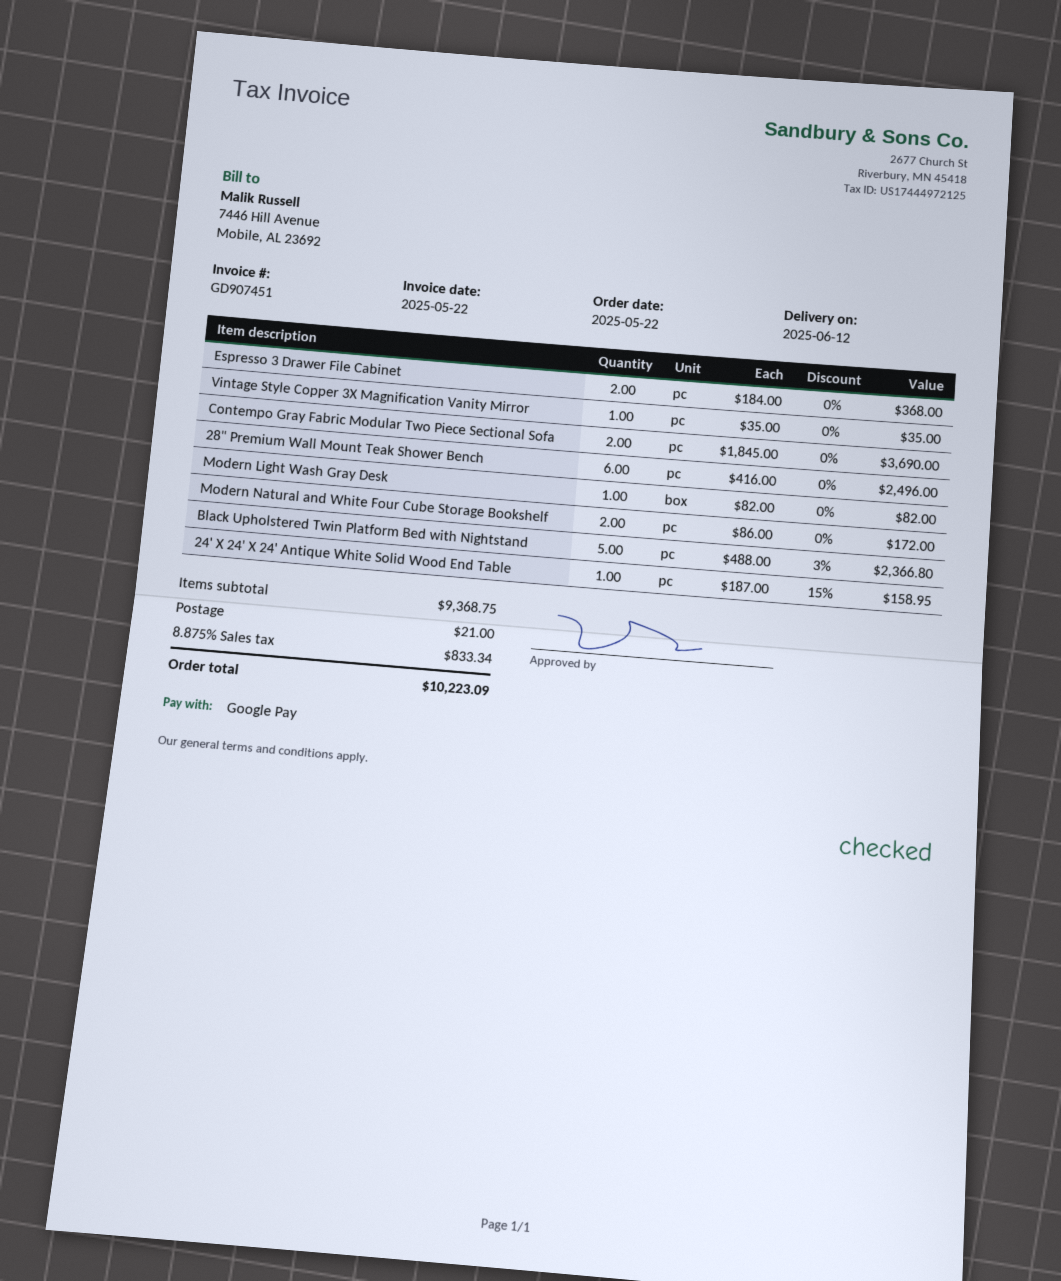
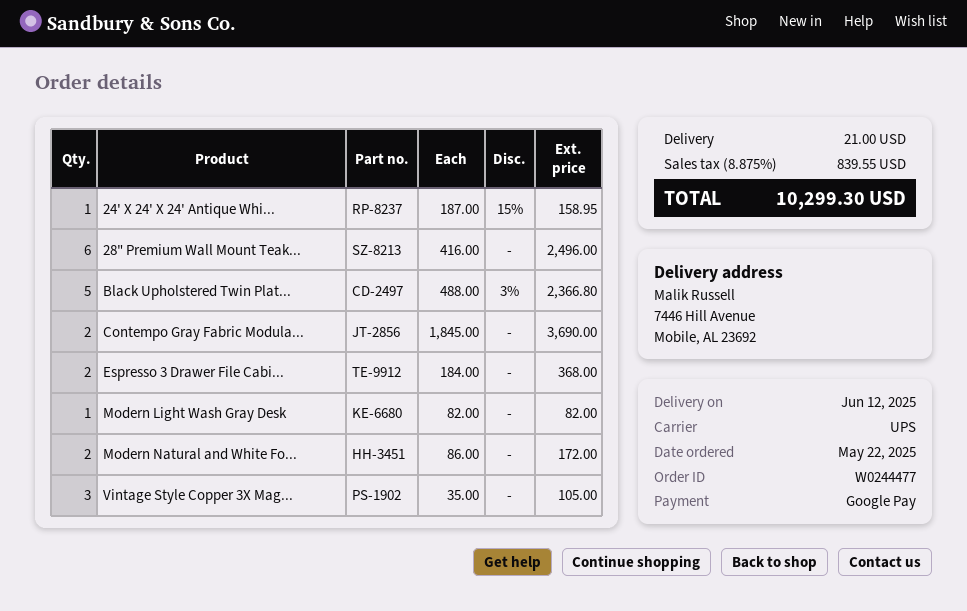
Vintage Style Copper 3X Magnification Vanity Mirror: 1 x 35.00 = 35.00 -> 3 x 35.00 = 105.00
tax: 8.875% = 833.34 -> 8.875% = 839.55
total: 10223.09 -> 10299.30

